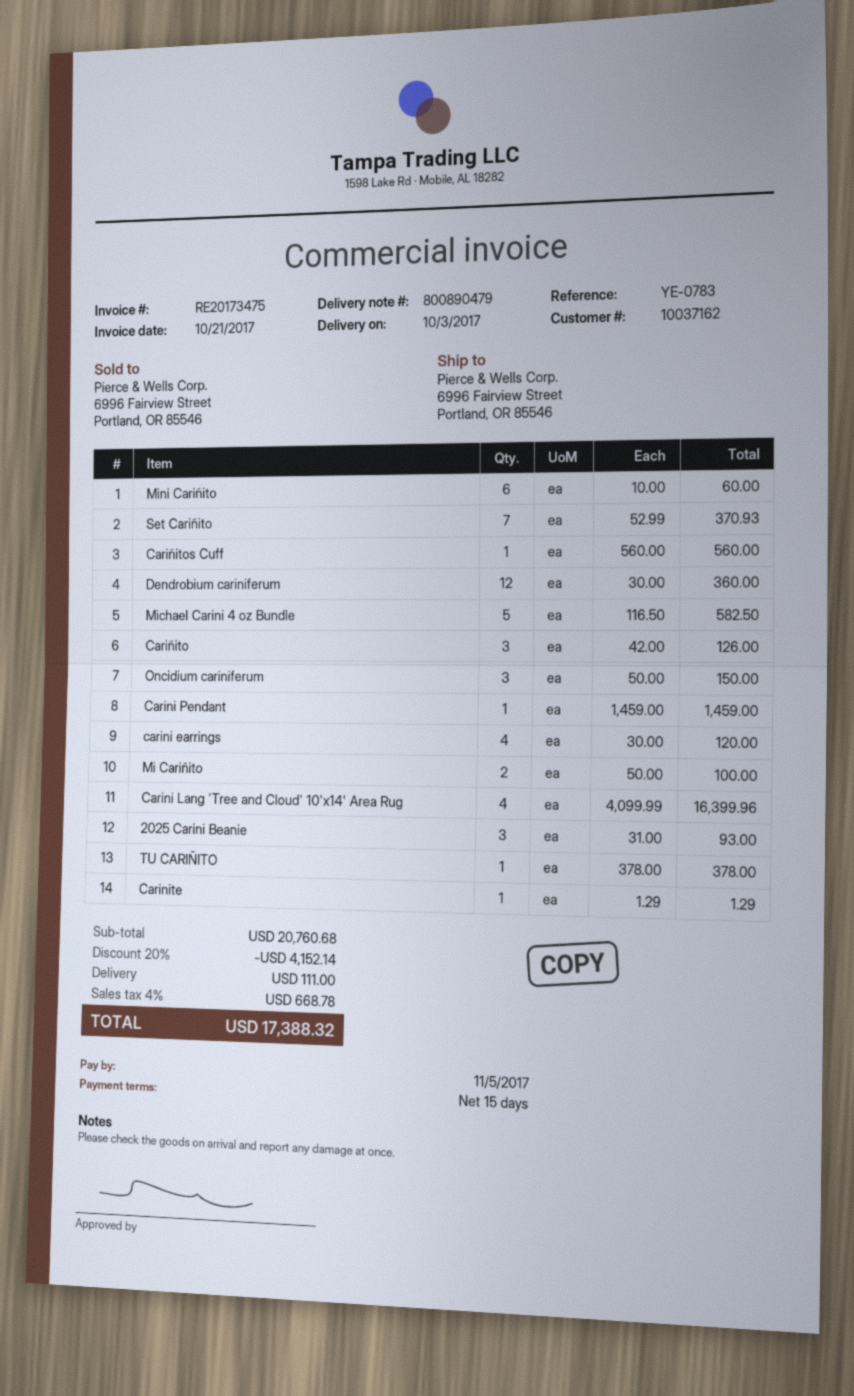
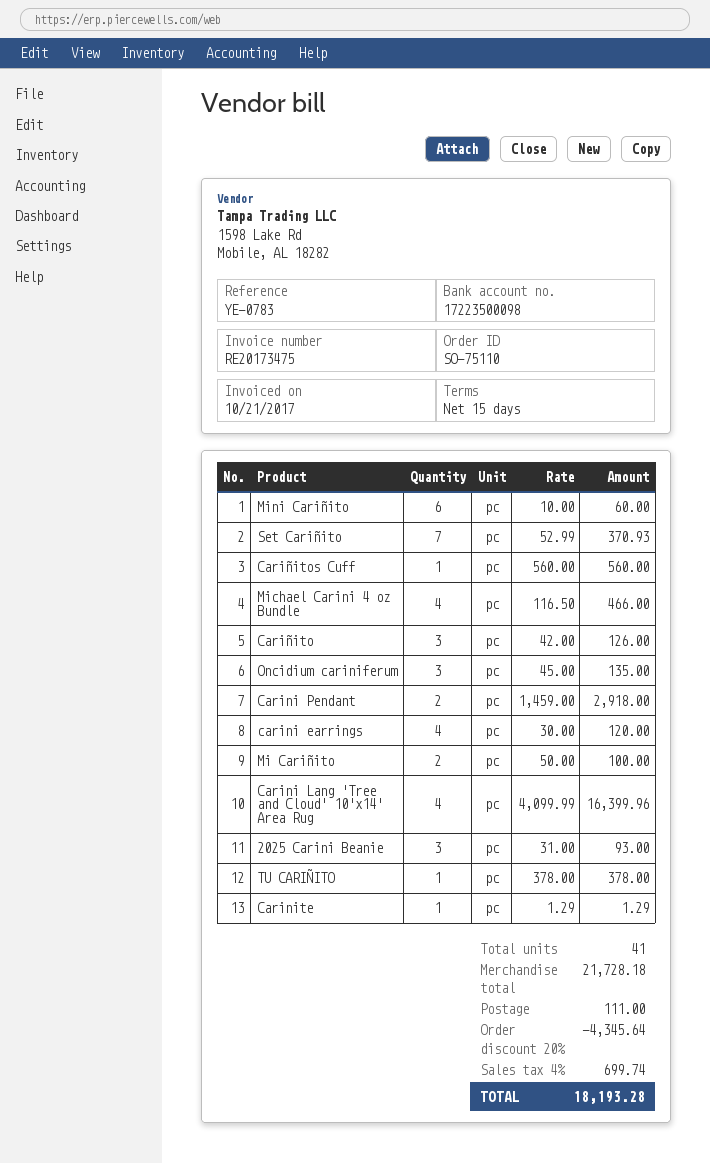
Dendrobium cariniferum: 12 x 30.00 = 360.00 -> none
Michael Carini 4 oz Bundle: 5 x 116.50 = 582.50 -> 4 x 116.50 = 466.00
Oncidium cariniferum: 3 x 50.00 = 150.00 -> 3 x 45.00 = 135.00
Carini Pendant: 1 x 1459.00 = 1459.00 -> 2 x 1459.00 = 2918.00
subtotal: 20760.68 -> 21728.18
discount: 20% = 4152.14 -> 20% = 4345.64
tax: 4% = 668.78 -> 4% = 699.74
total: 17388.32 -> 18193.28

